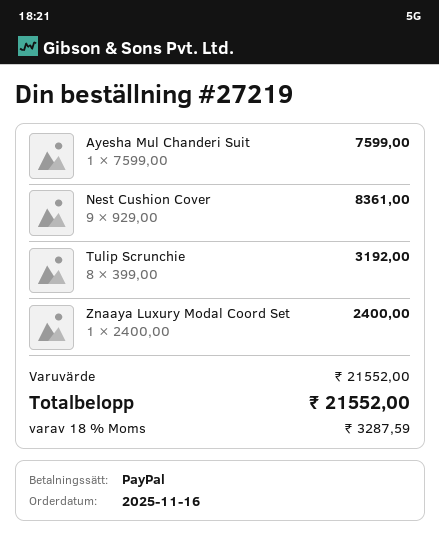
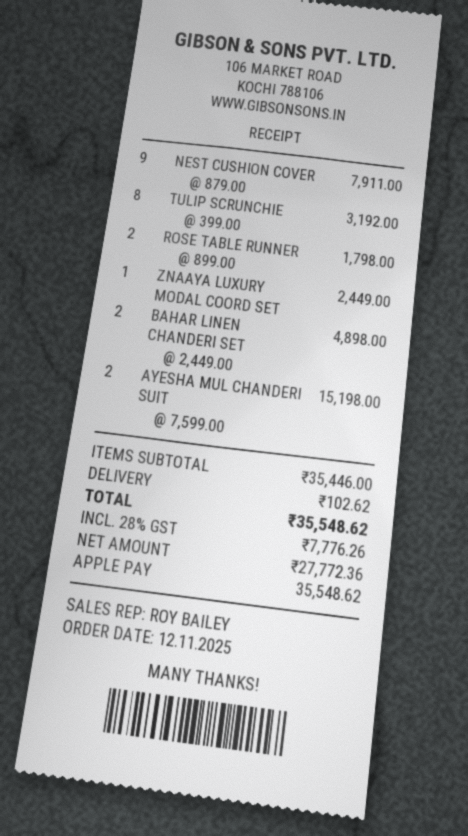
order date: 2025-11-16 -> 2025-11-12
payment method: PayPal -> Apple Pay
Ayesha Mul Chanderi Suit: 1 x 7599.00 = 7599.00 -> 2 x 7599.00 = 15198.00
Nest Cushion Cover: 9 x 929.00 = 8361.00 -> 9 x 879.00 = 7911.00
Znaaya Luxury Modal Coord Set: 1 x 2400.00 = 2400.00 -> 1 x 2449.00 = 2449.00
ROSE TABLE RUNNER: none -> 2 x 899.00 = 1798.00
BAHAR LINEN CHANDERI SET: none -> 2 x 2449.00 = 4898.00
subtotal: 21552.00 -> 35446.00
shipping: none -> 102.62
tax: 18% = 3287.59 -> 28% = 7776.26
total: 21552.00 -> 35548.62

